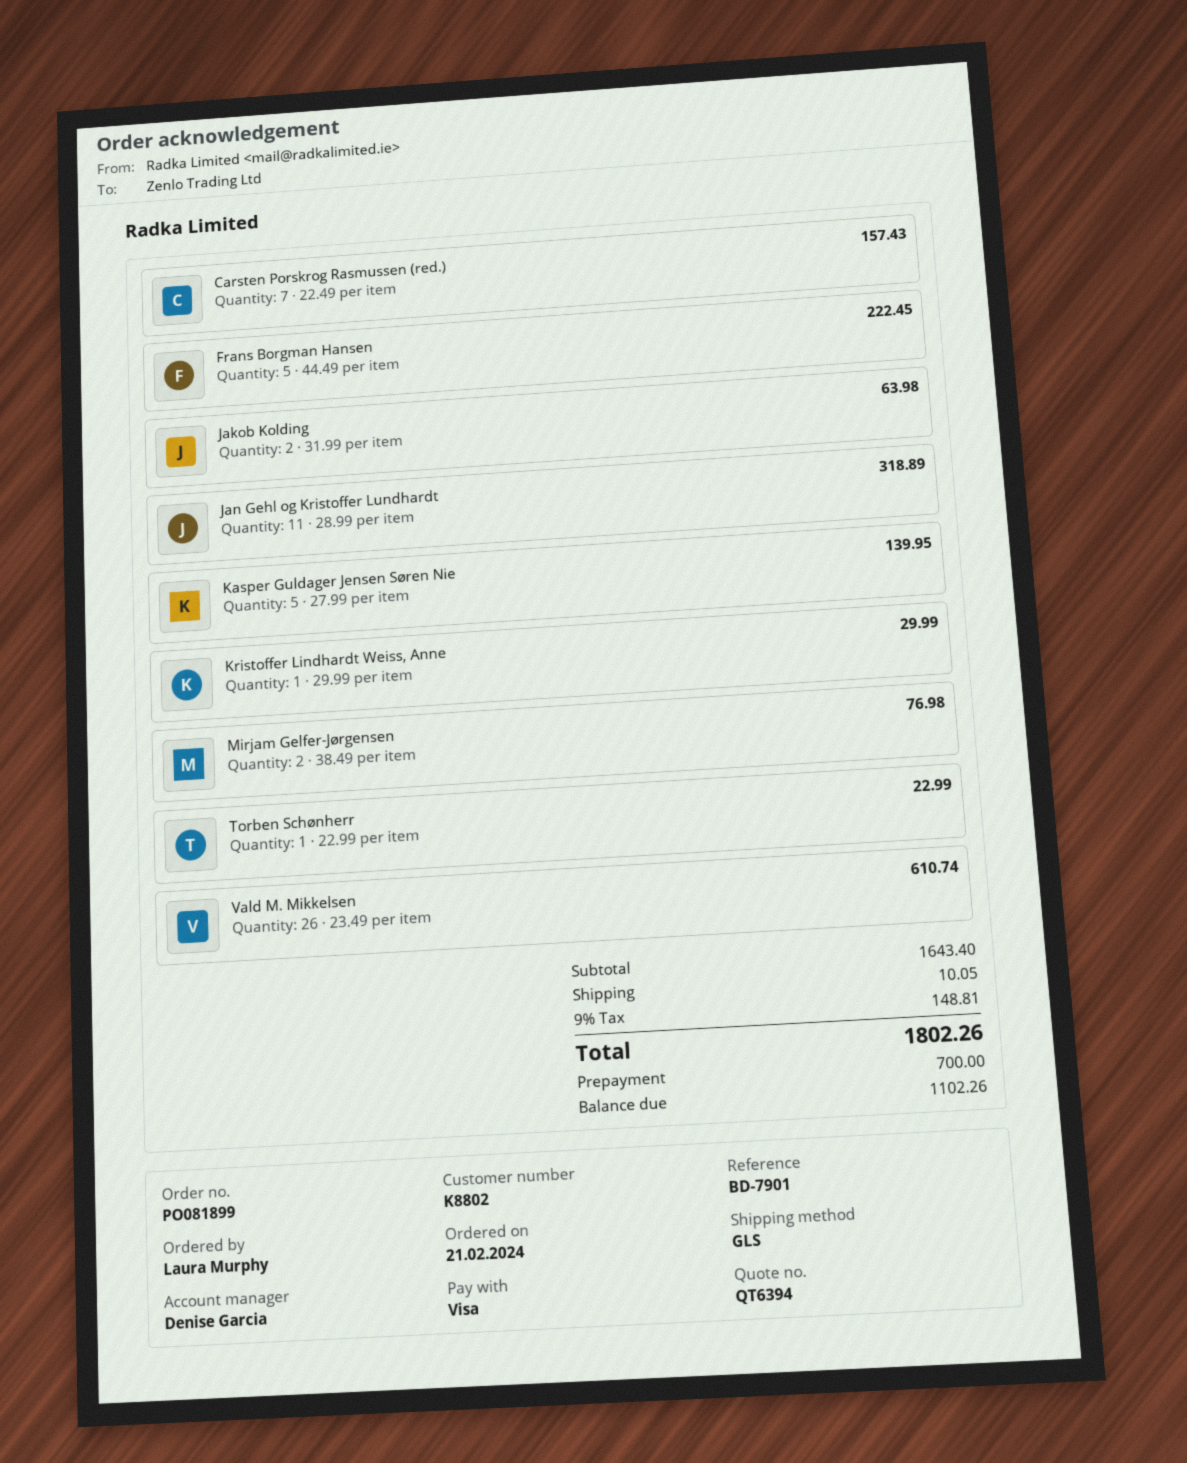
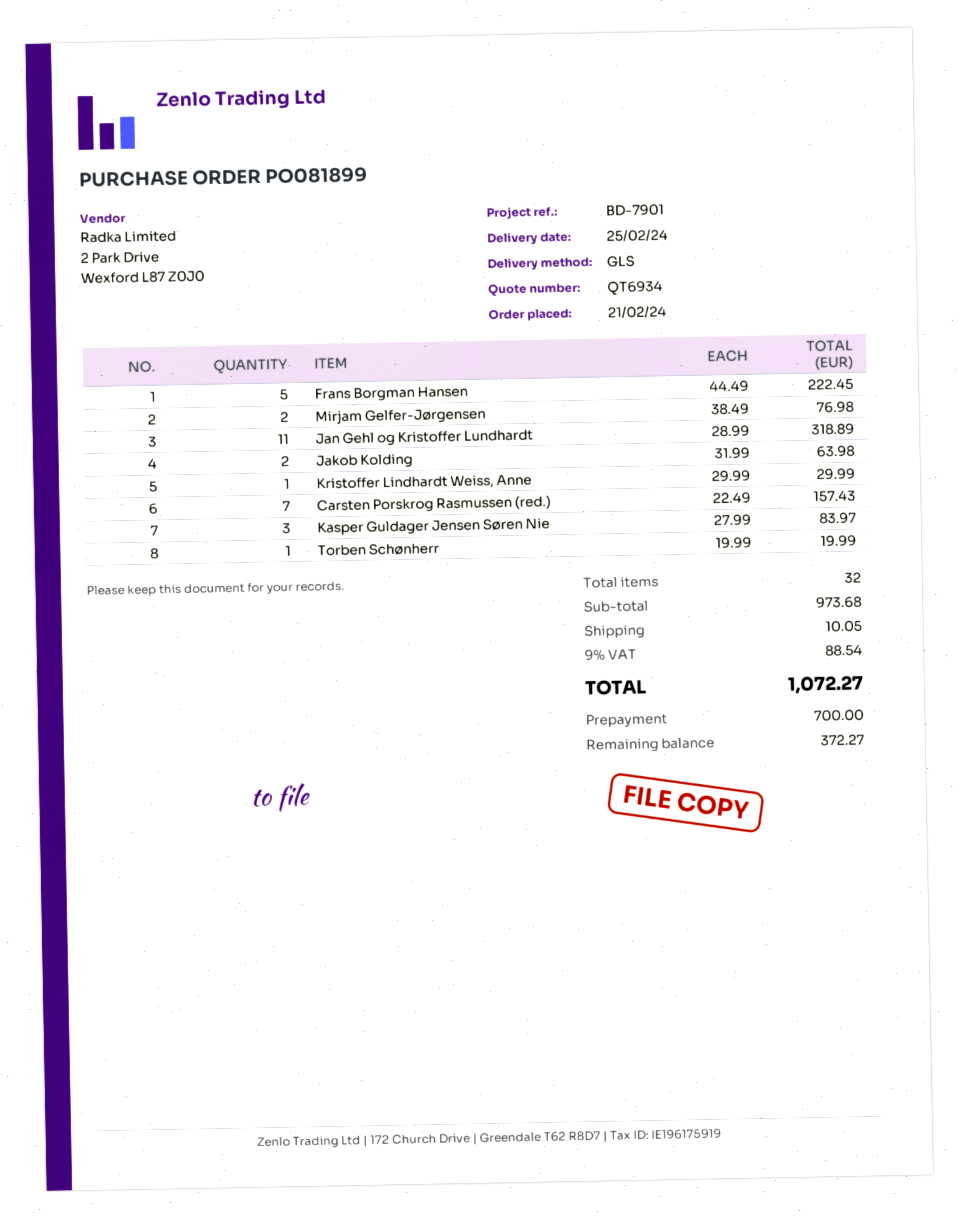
quote number: QT6394 -> QT6934
Kasper Guldager Jensen Søren Nie: 5 x 27.99 = 139.95 -> 3 x 27.99 = 83.97
Torben Schønherr: 1 x 22.99 = 22.99 -> 1 x 19.99 = 19.99
Vald M. Mikkelsen: 26 x 23.49 = 610.74 -> none
subtotal: 1643.40 -> 973.68
tax: 9% = 148.81 -> 9% = 88.54
total: 1802.26 -> 1072.27
balance: 1102.26 -> 372.27

